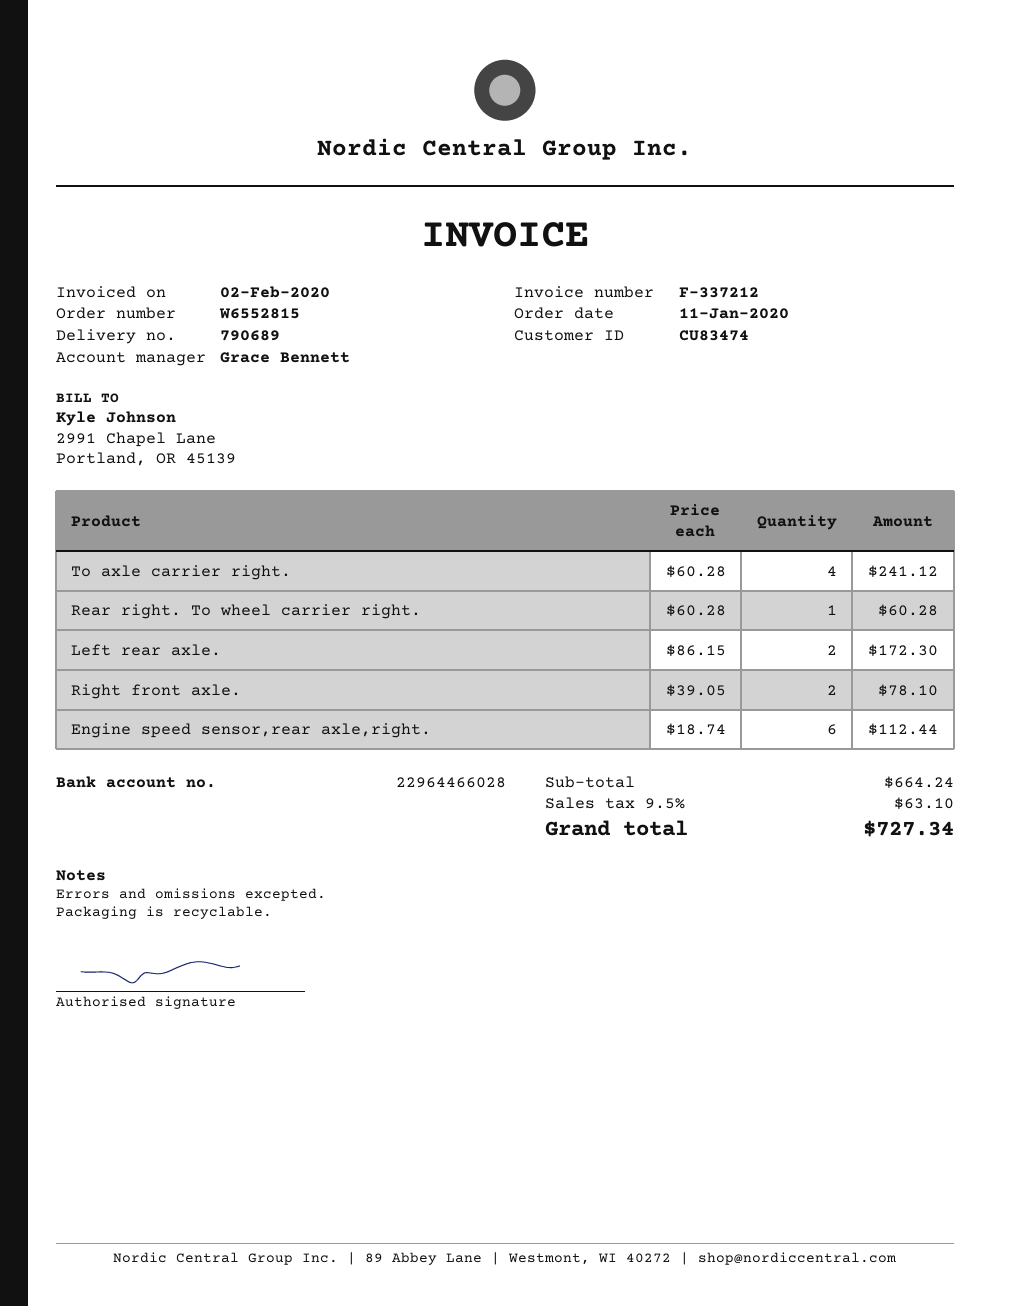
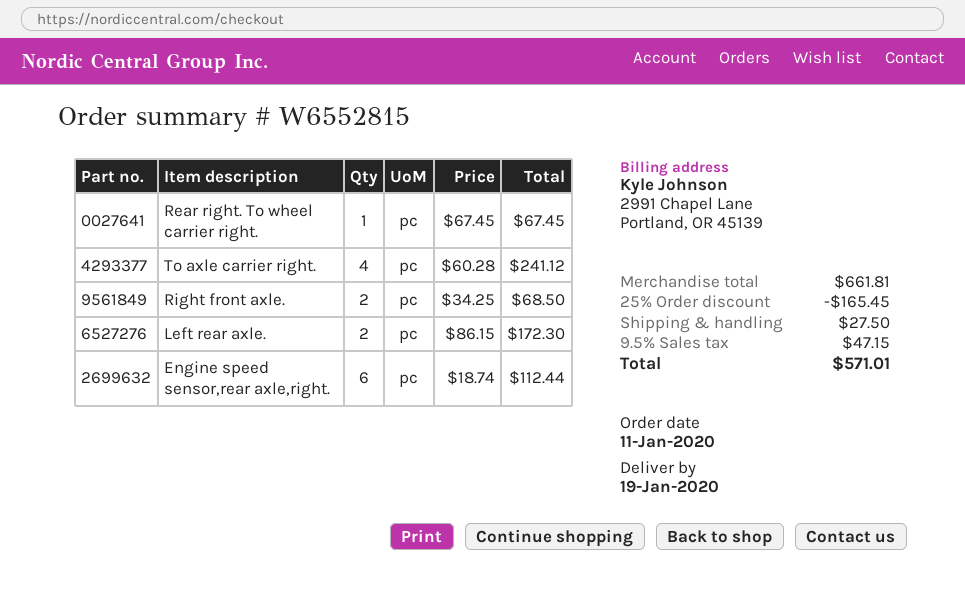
Rear right. To wheel carrier right.: 1 x 60.28 = 60.28 -> 1 x 67.45 = 67.45
Right front axle.: 2 x 39.05 = 78.10 -> 2 x 34.25 = 68.50
subtotal: 664.24 -> 661.81
discount: none -> 25% = 165.45
shipping: none -> 27.50
tax: 9.5% = 63.10 -> 9.5% = 47.15
total: 727.34 -> 571.01

